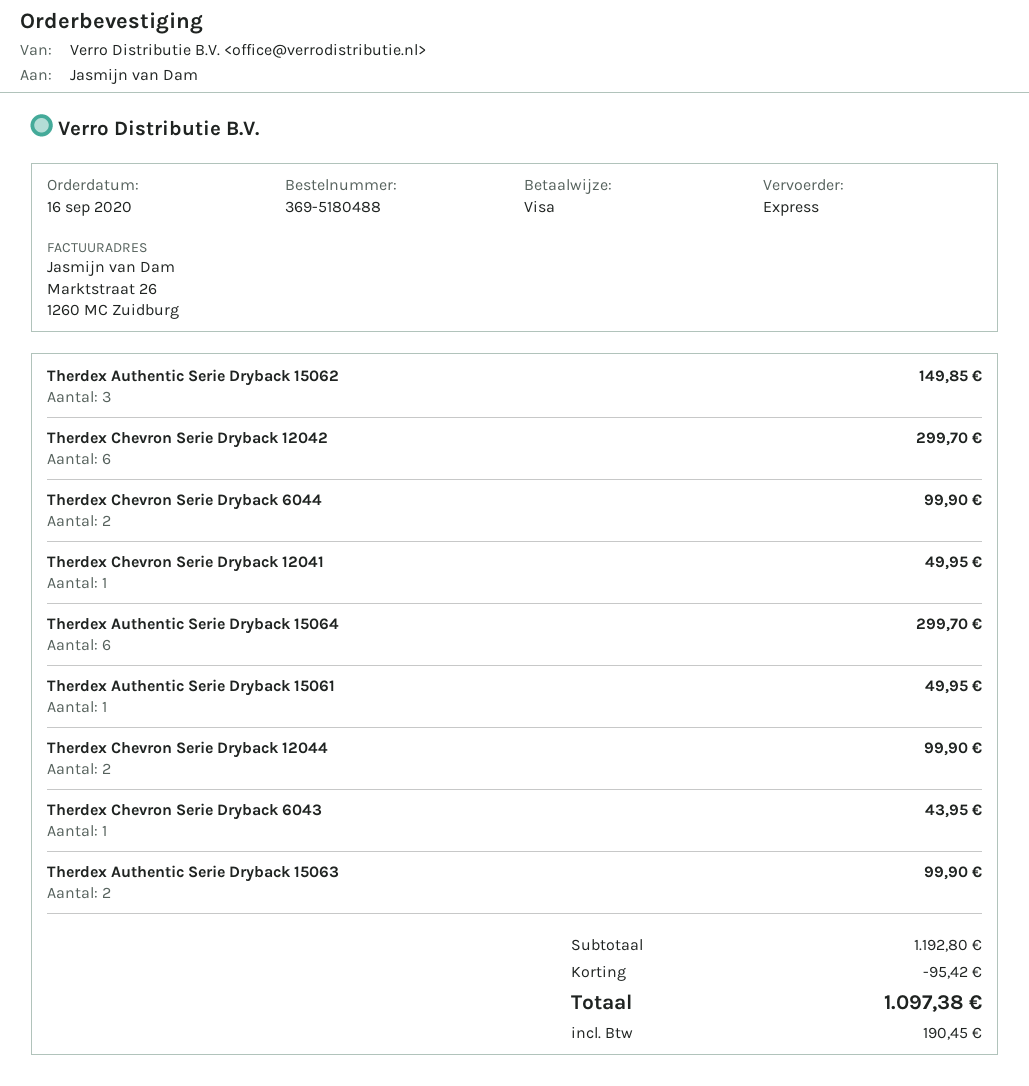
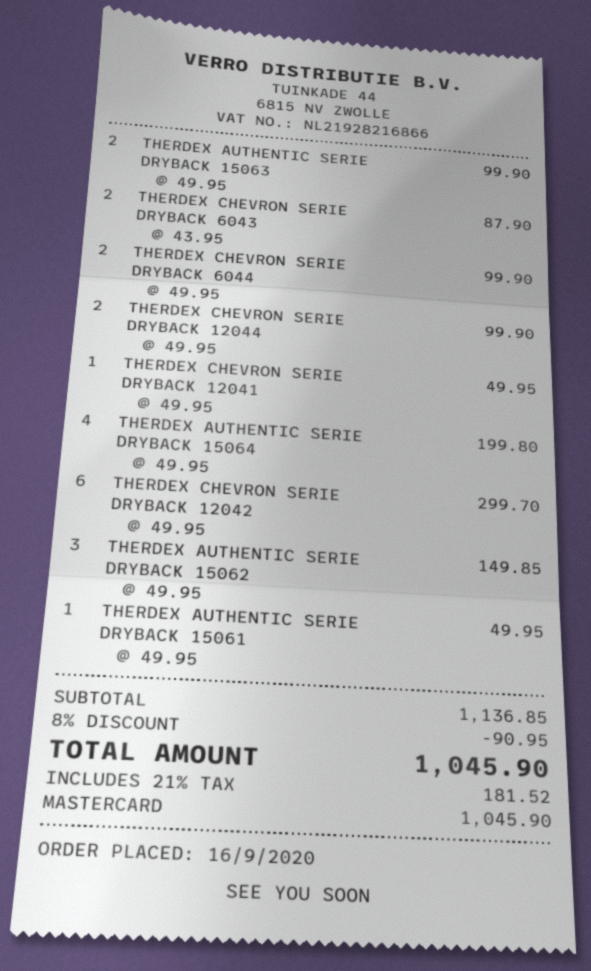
payment method: Visa -> Mastercard
Therdex Authentic Serie Dryback 15064: 6 for 299.70 -> 4 for 199.80
Therdex Chevron Serie Dryback 6043: 1 for 43.95 -> 2 for 87.90
subtotal: 1192.80 -> 1136.85
discount: 95.42 -> 90.95
tax: 190.45 -> 181.52
total: 1097.38 -> 1045.90

